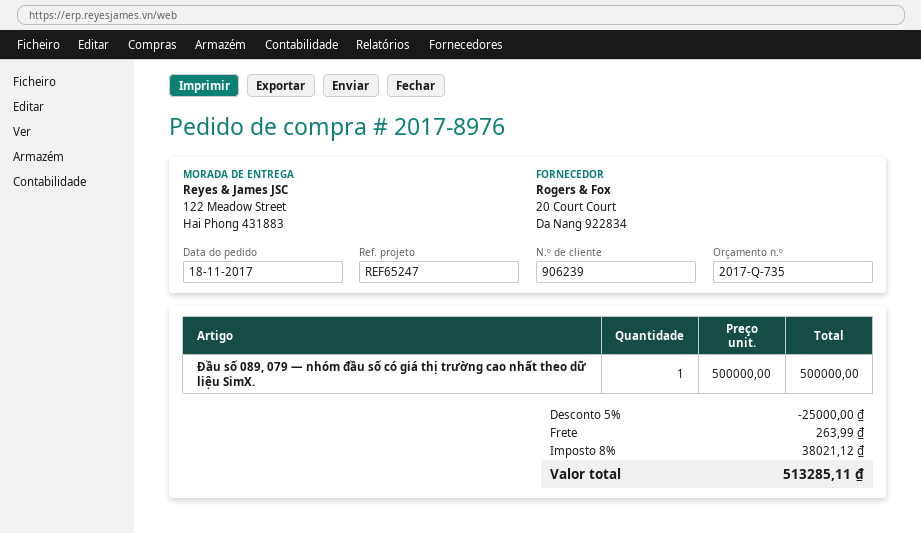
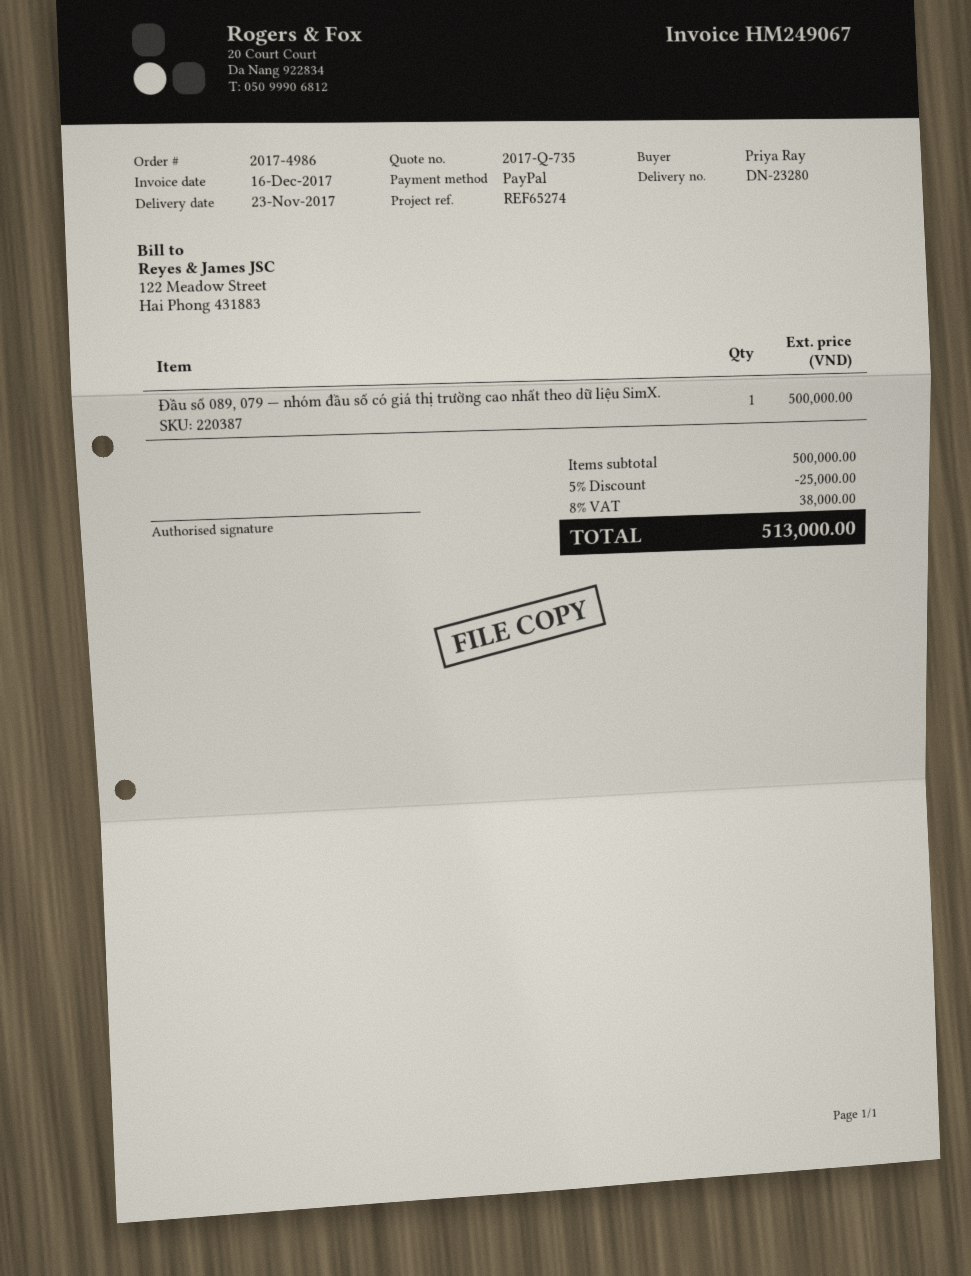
order number: 2017-8976 -> 2017-4986
reference: REF65247 -> REF65274
shipping: 263.99 -> none
tax: 8% = 38021.12 -> 8% = 38000.00
total: 513285.11 -> 513000.00

